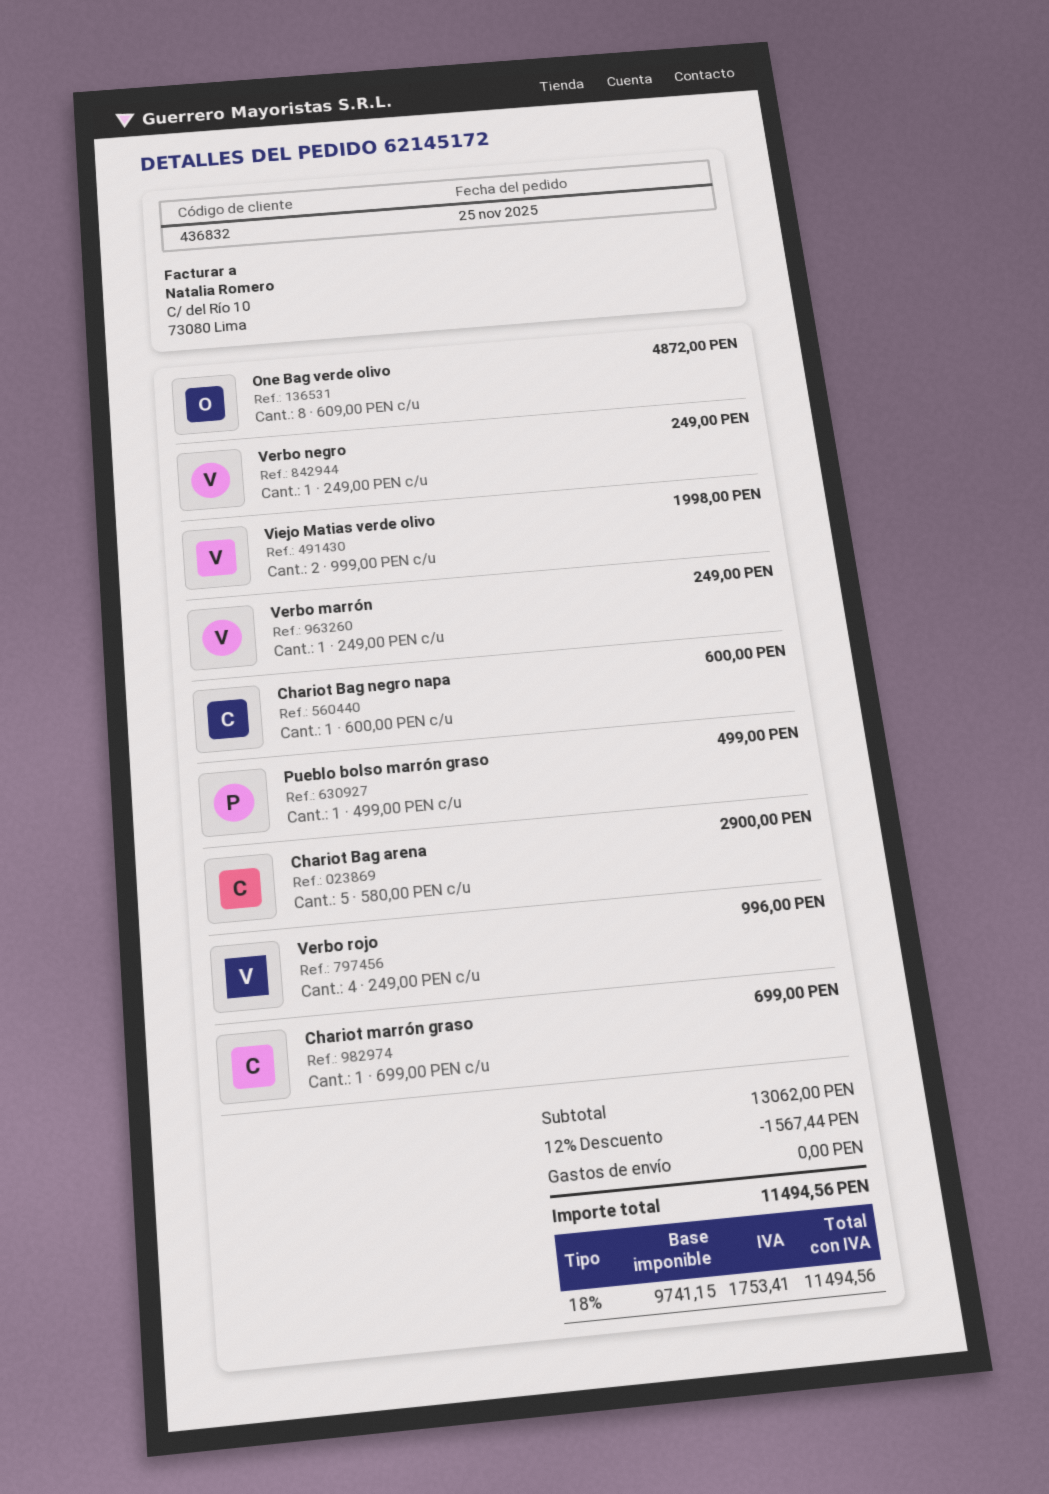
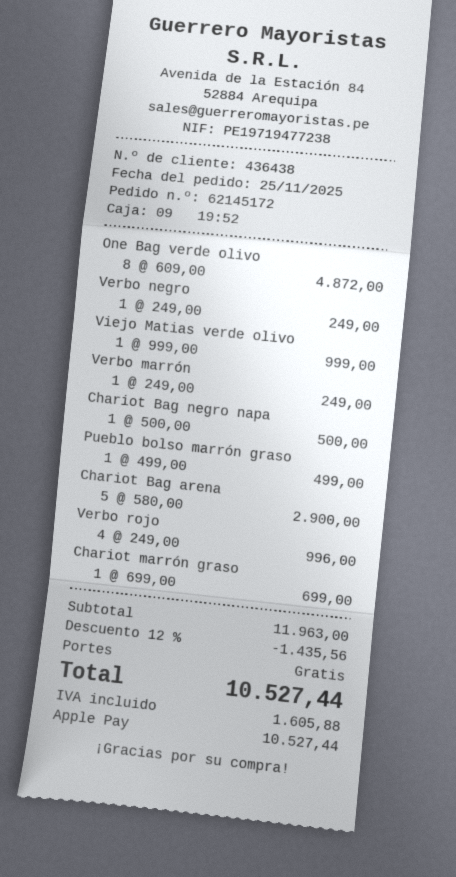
customer number: 436832 -> 436438
Viejo Matias verde olivo: 2 x 999.00 = 1998.00 -> 1 x 999.00 = 999.00
Chariot Bag negro napa: 1 x 600.00 = 600.00 -> 1 x 500.00 = 500.00
subtotal: 13062.00 -> 11963.00
discount: 12% = 1567.44 -> 12% = 1435.56
tax: 1753.41 -> 1605.88
total: 11494.56 -> 10527.44

